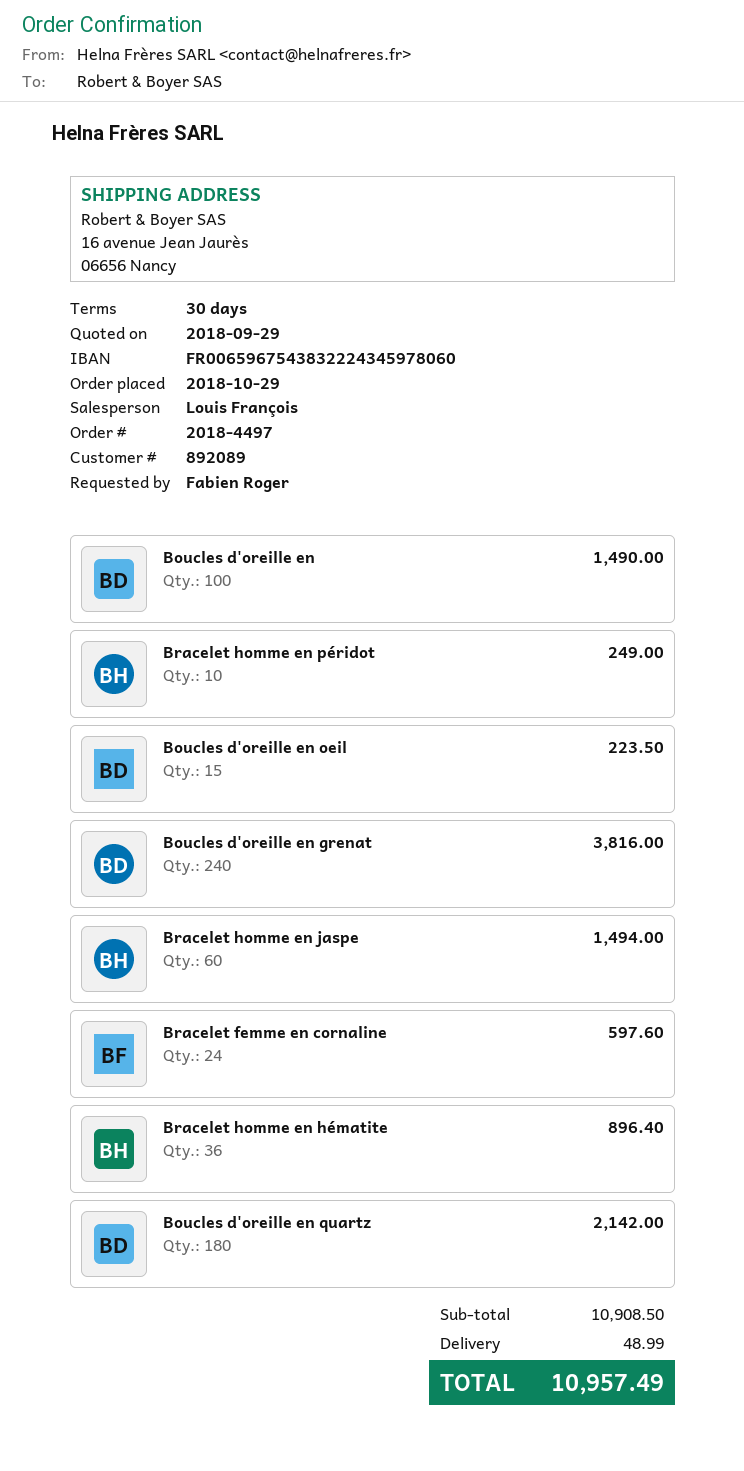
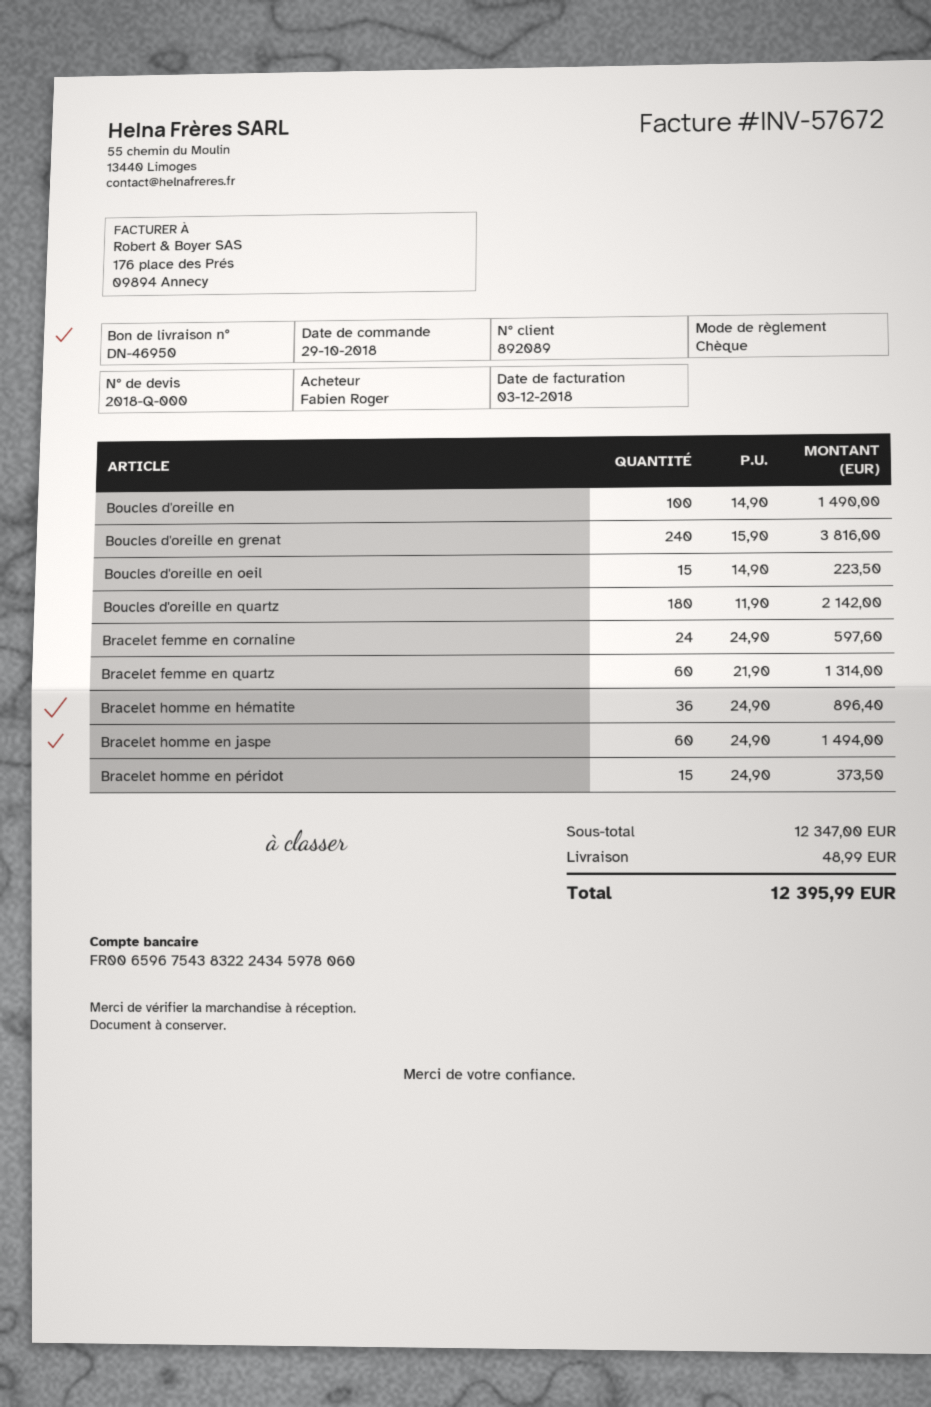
Bracelet homme en péridot: 10 for 249.00 -> 15 for 373.50
Bracelet femme en quartz: none -> 60 for 1314.00
subtotal: 10908.50 -> 12347.00
total: 10957.49 -> 12395.99

